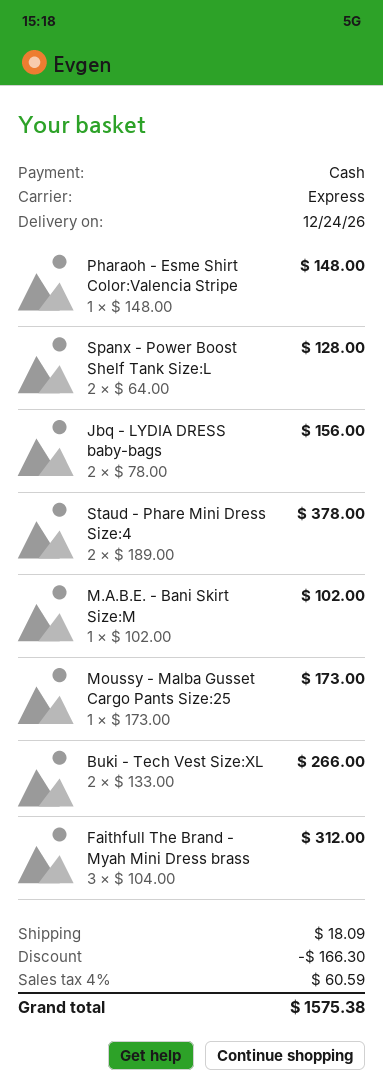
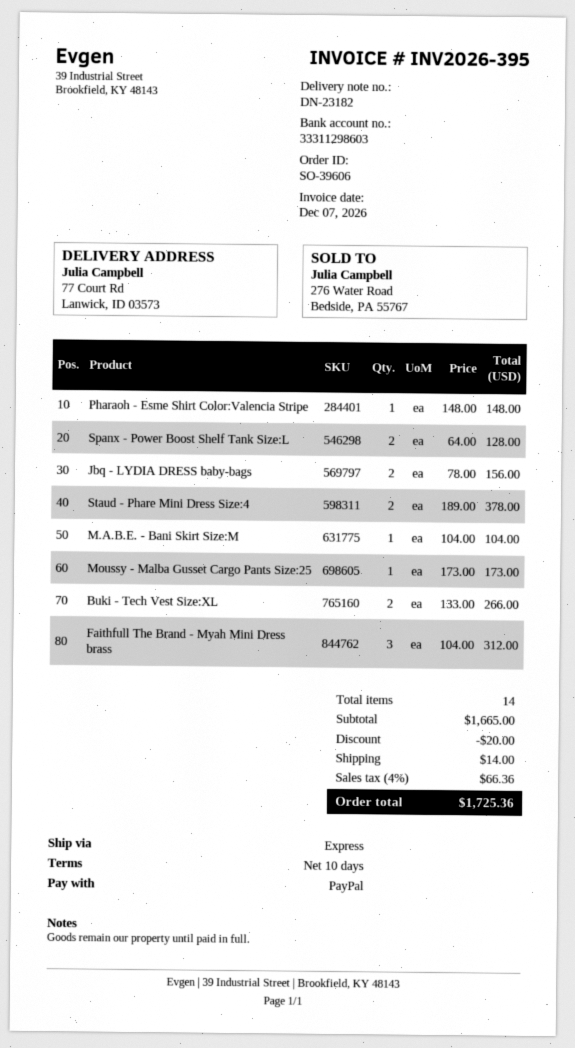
payment method: cash -> PayPal
M.A.B.E. - Bani Skirt Size:M: 1 x 102.00 = 102.00 -> 1 x 104.00 = 104.00
discount: 166.30 -> 20.00
shipping: 18.09 -> 14.00
tax: 4% = 60.59 -> 4% = 66.36
total: 1575.38 -> 1725.36

